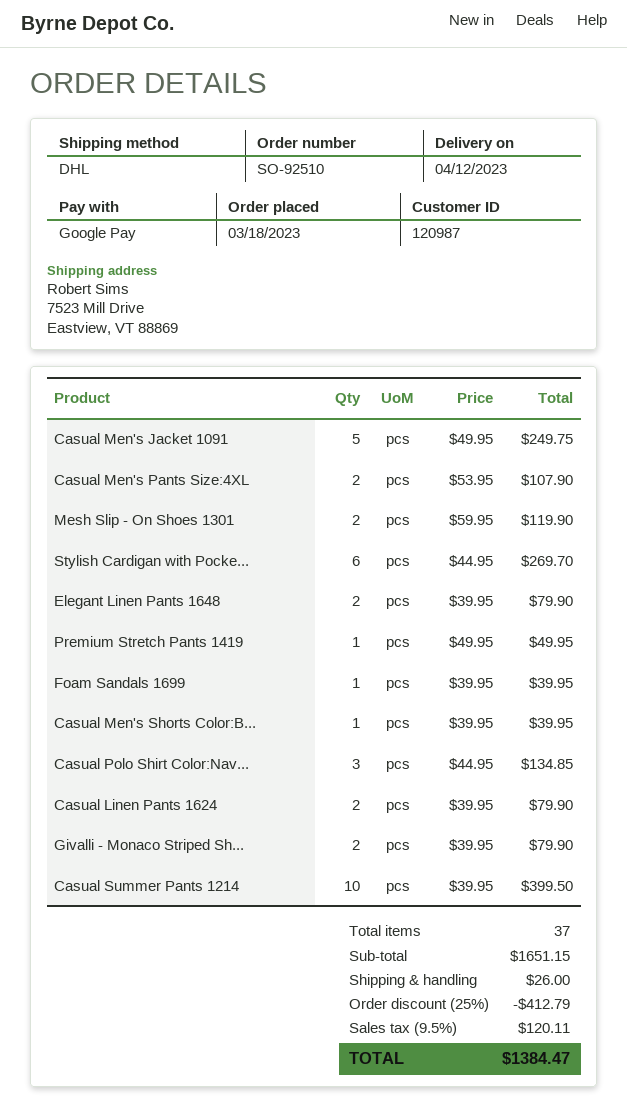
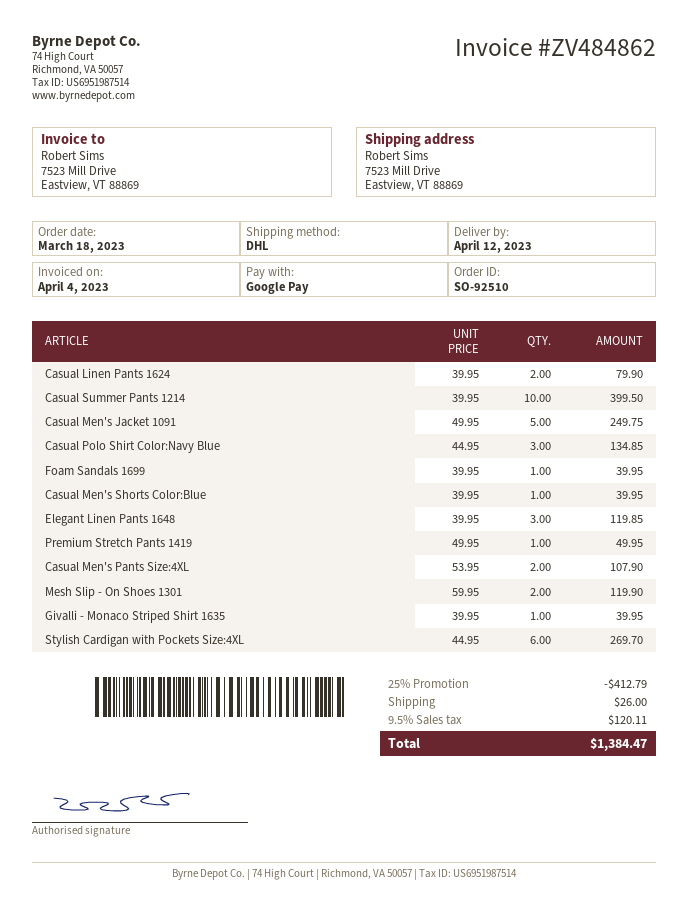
Elegant Linen Pants 1648: 2 x 39.95 = 79.90 -> 3 x 39.95 = 119.85
Givalli - Monaco Striped Sh...: 2 x 39.95 = 79.90 -> 1 x 39.95 = 39.95

